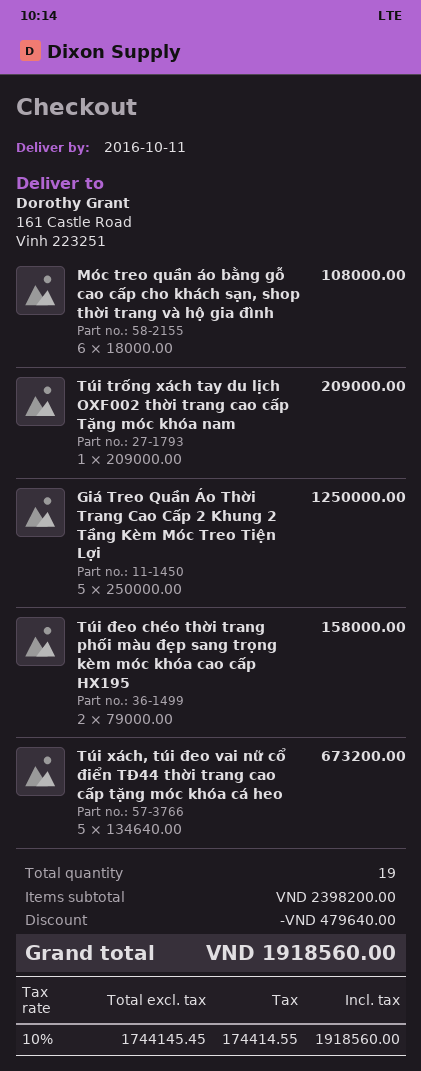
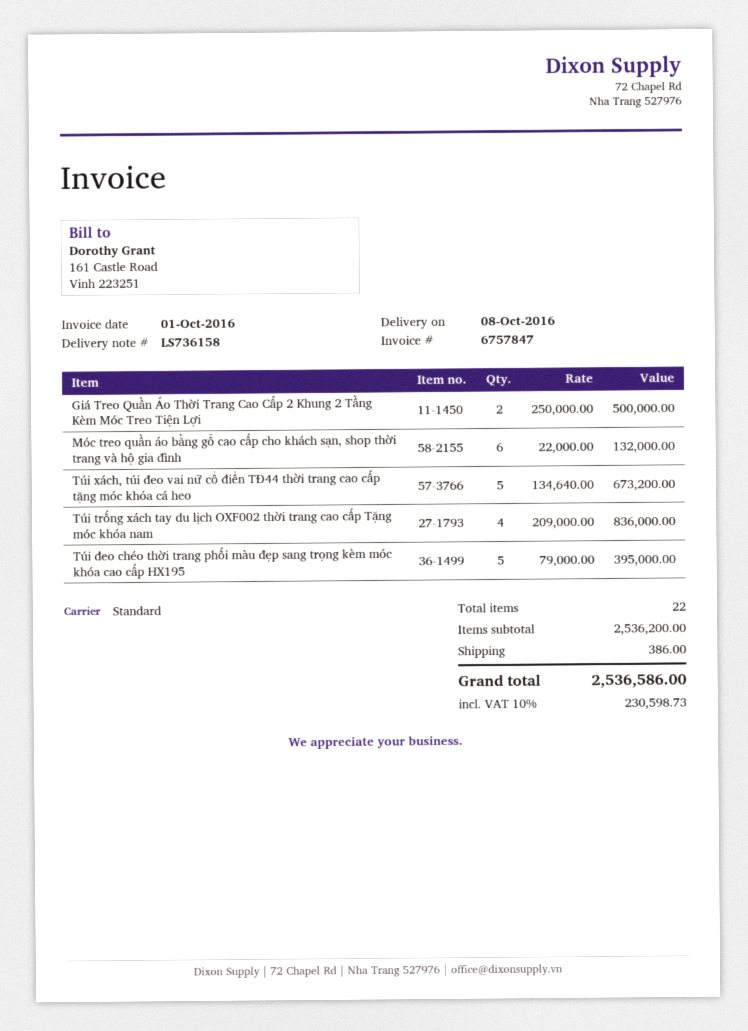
delivery date: 2016-10-11 -> 2016-10-08
Móc treo quần áo bằng gỗ cao cấp cho khách sạn, shop thời trang và hộ gia đình: 6 x 18000.00 = 108000.00 -> 6 x 22000.00 = 132000.00
Túi trống xách tay du lịch OXF002 thời trang cao cấp Tặng móc khóa nam: 1 x 209000.00 = 209000.00 -> 4 x 209000.00 = 836000.00
Giá Treo Quần Áo Thời Trang Cao Cấp 2 Khung 2 Tầng Kèm Móc Treo Tiện Lợi: 5 x 250000.00 = 1250000.00 -> 2 x 250000.00 = 500000.00
Túi đeo chéo thời trang phối màu đẹp sang trọng kèm móc khóa cao cấp HX195: 2 x 79000.00 = 158000.00 -> 5 x 79000.00 = 395000.00
total quantity: 19 -> 22
subtotal: 2398200.00 -> 2536200.00
discount: 479640.00 -> none
shipping: none -> 386.00
tax: 10% = 174414.55 -> 10% = 230598.73
total: 1918560.00 -> 2536586.00

